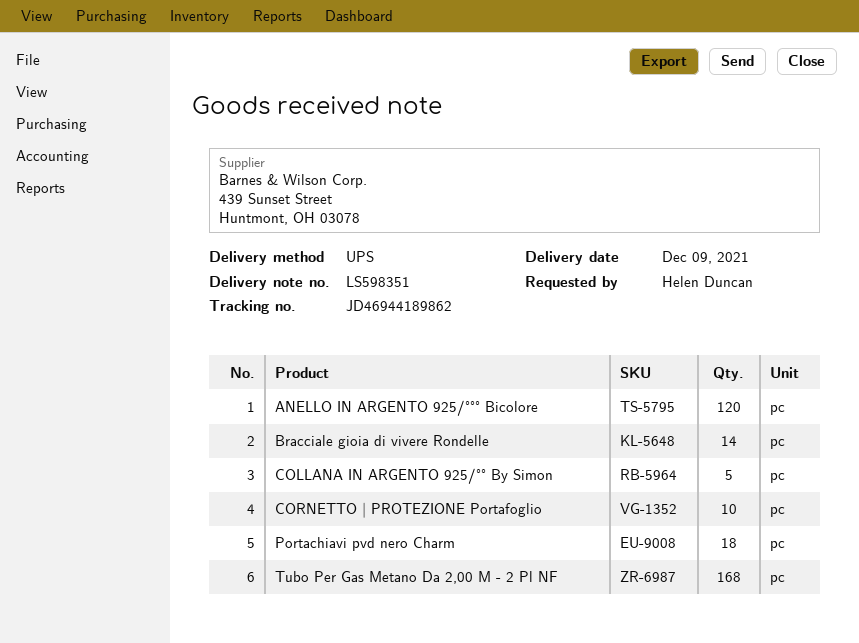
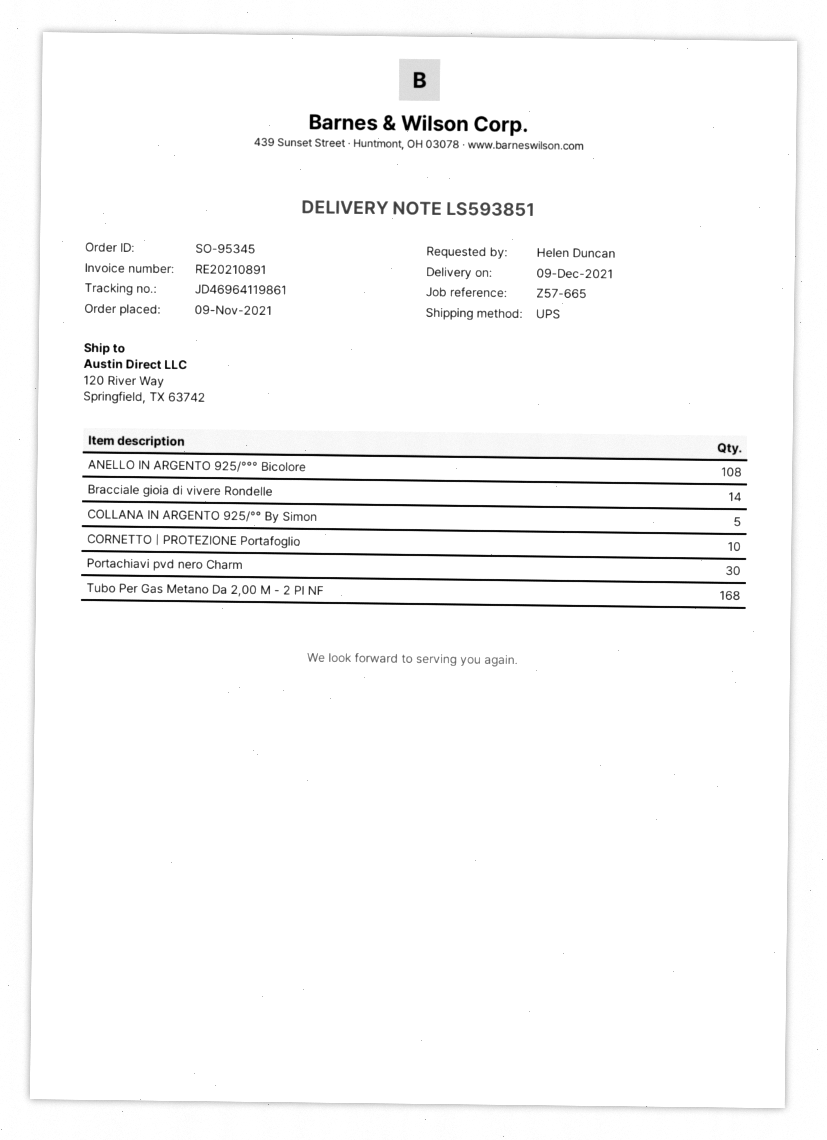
delivery note number: LS598351 -> LS593851
tracking number: JD46944189862 -> JD46964119861
ANELLO IN ARGENTO 925/°°° Bicolore: 120 -> 108
Portachiavi pvd nero Charm: 18 -> 30

